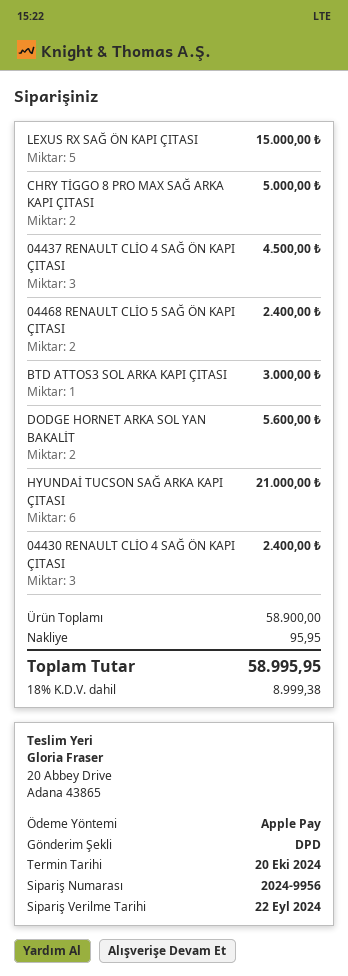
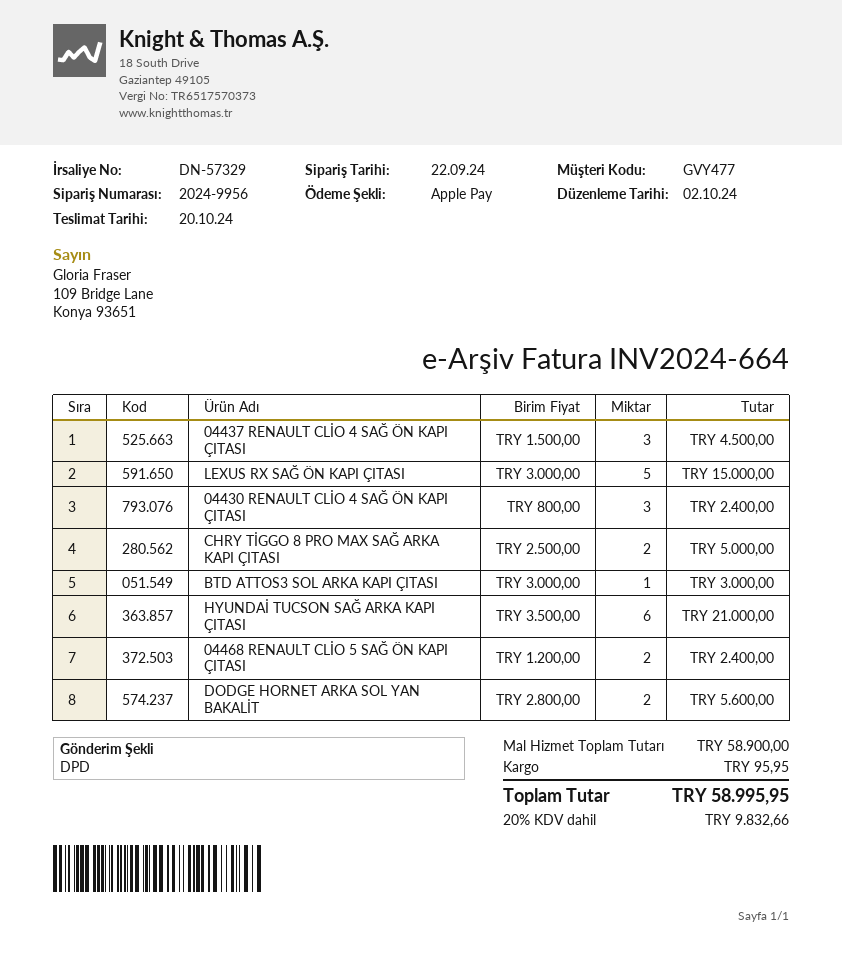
tax: 18% = 8999.38 -> 20% = 9832.66

